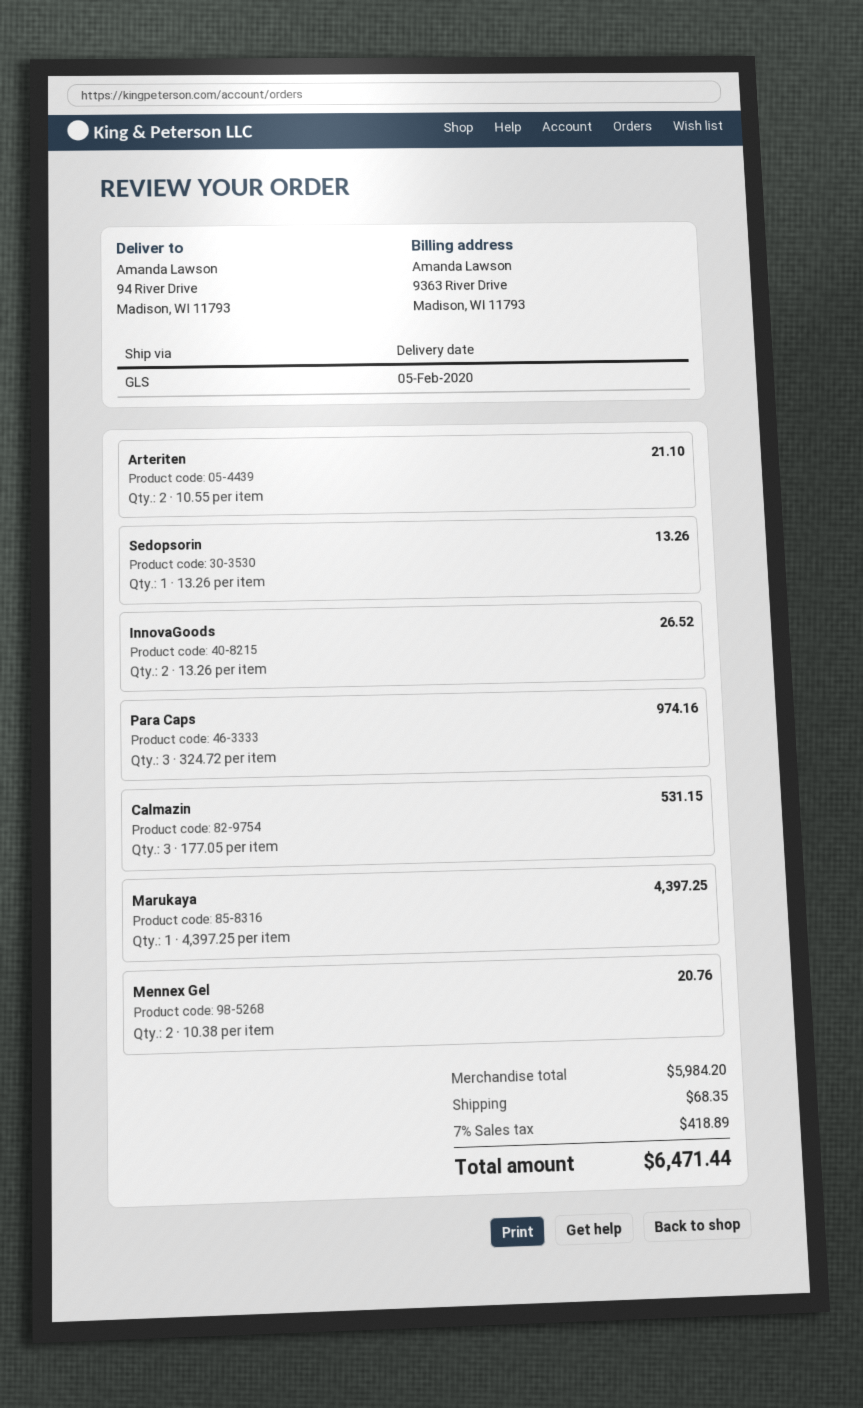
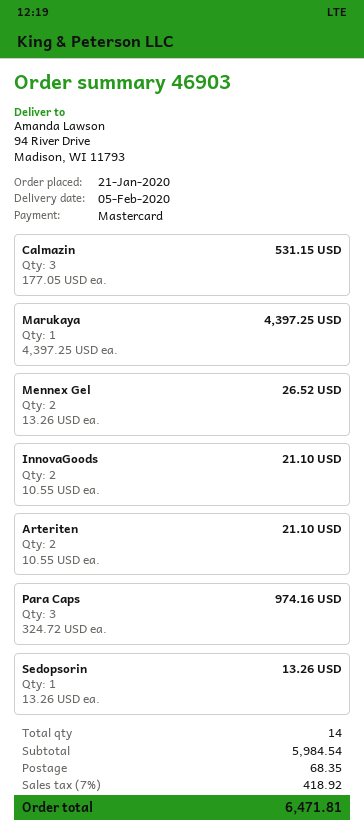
InnovaGoods: 2 x 13.26 = 26.52 -> 2 x 10.55 = 21.10
Mennex Gel: 2 x 10.38 = 20.76 -> 2 x 13.26 = 26.52
subtotal: 5984.20 -> 5984.54
tax: 7% = 418.89 -> 7% = 418.92
total: 6471.44 -> 6471.81

